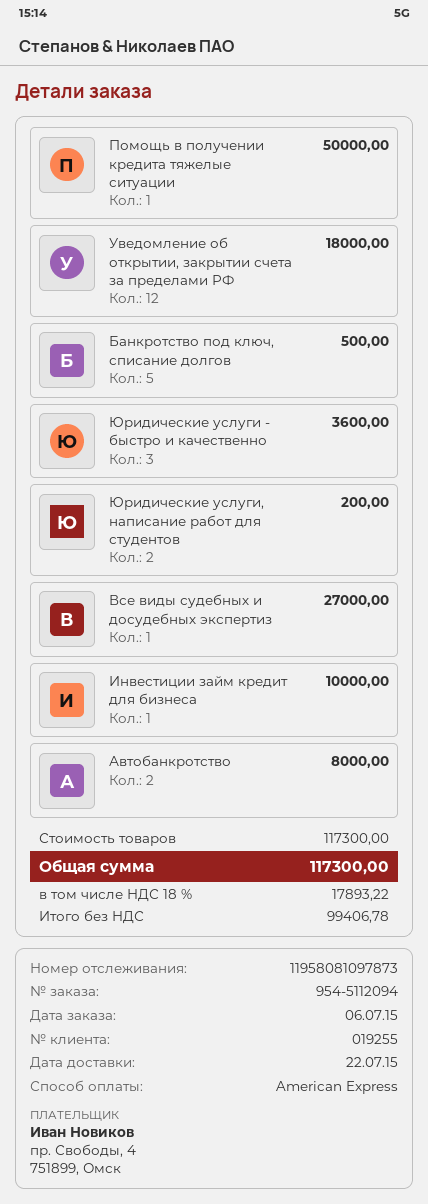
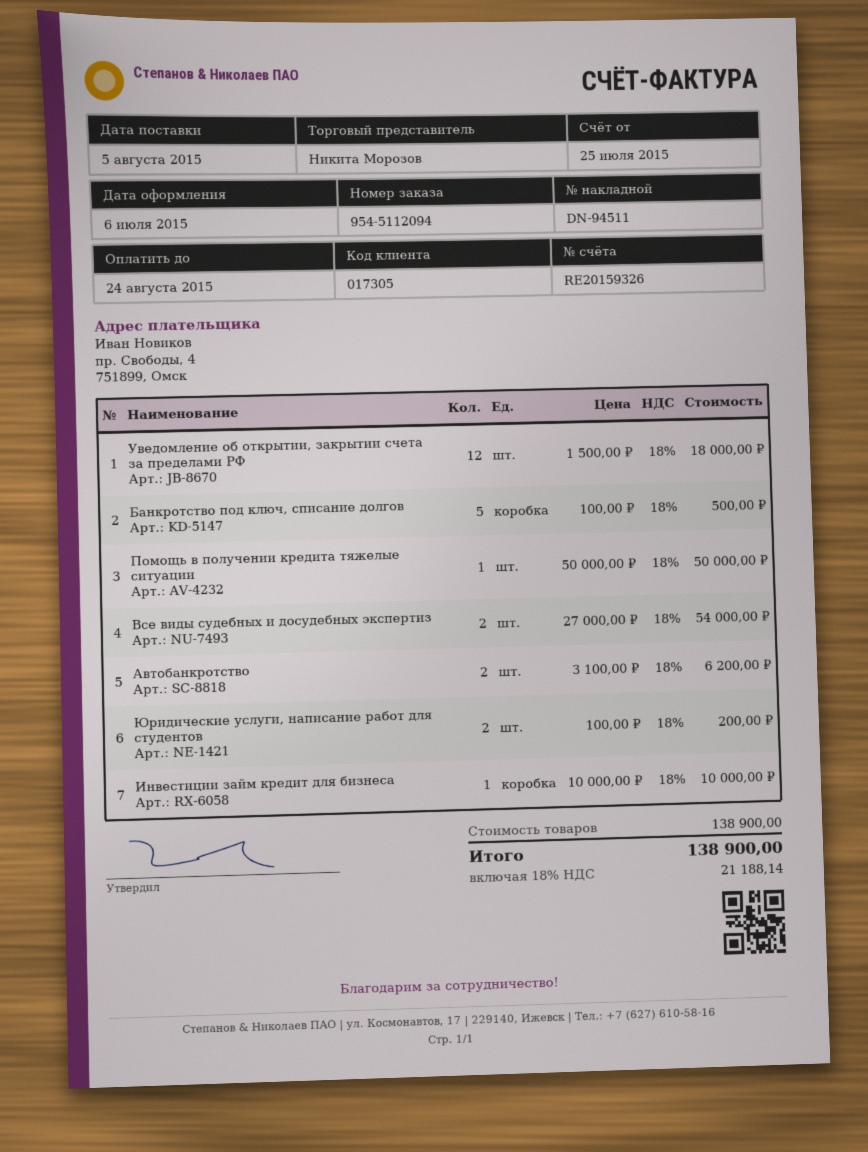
delivery date: 2015-07-22 -> 2015-08-05
customer number: 019255 -> 017305
Юридические услуги - быстро и качественно: 3 for 3600.00 -> none
Все виды судебных и досудебных экспертиз: 1 for 27000.00 -> 2 for 54000.00
Автобанкротство: 2 for 8000.00 -> 2 for 6200.00
subtotal: 117300.00 -> 138900.00
tax: 18% = 17893.22 -> 18% = 21188.14
total: 117300.00 -> 138900.00

